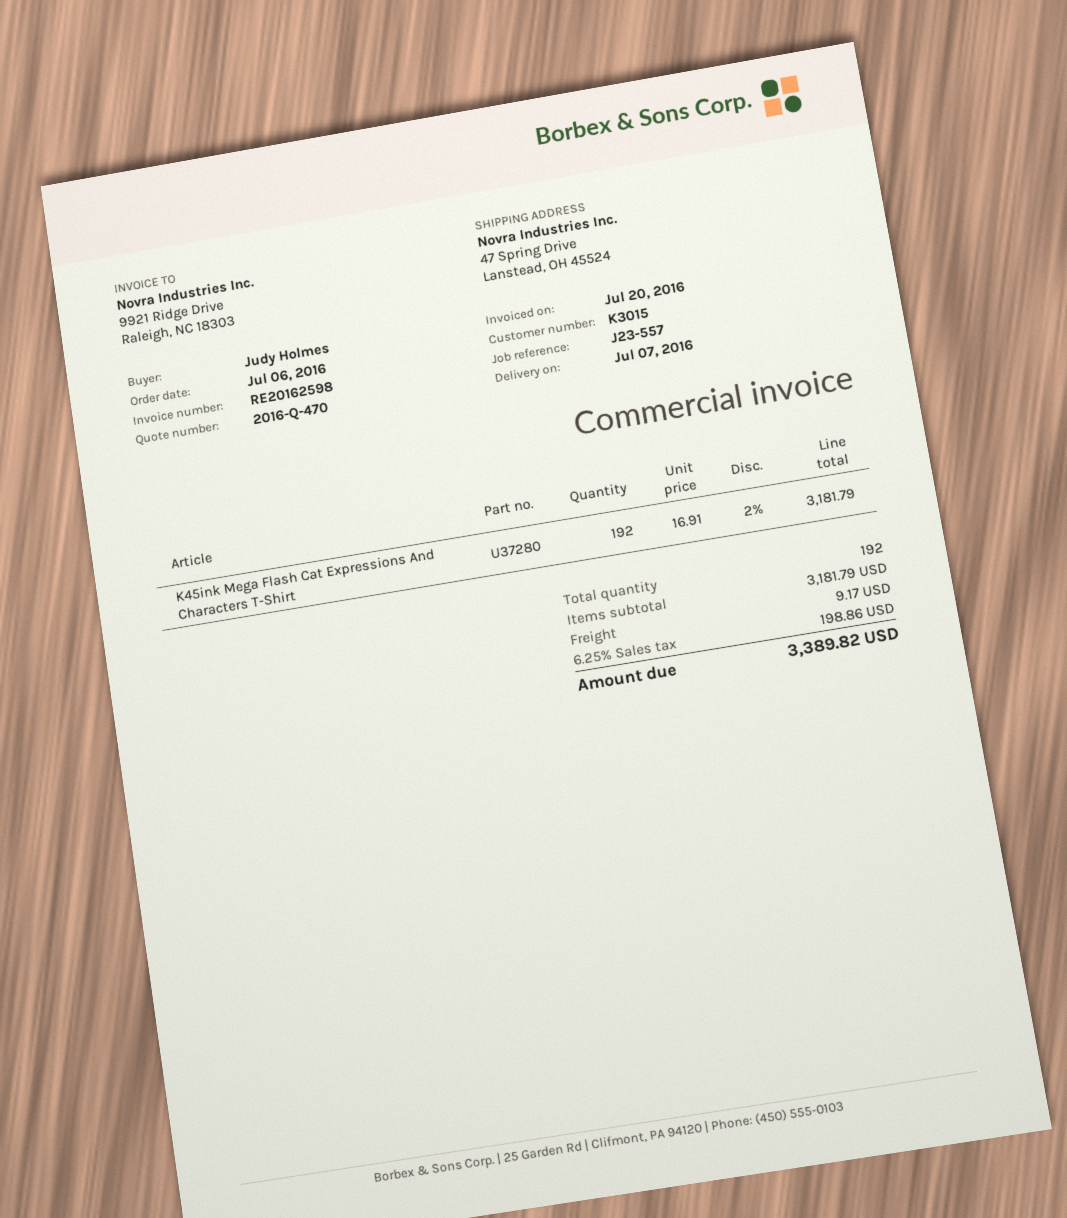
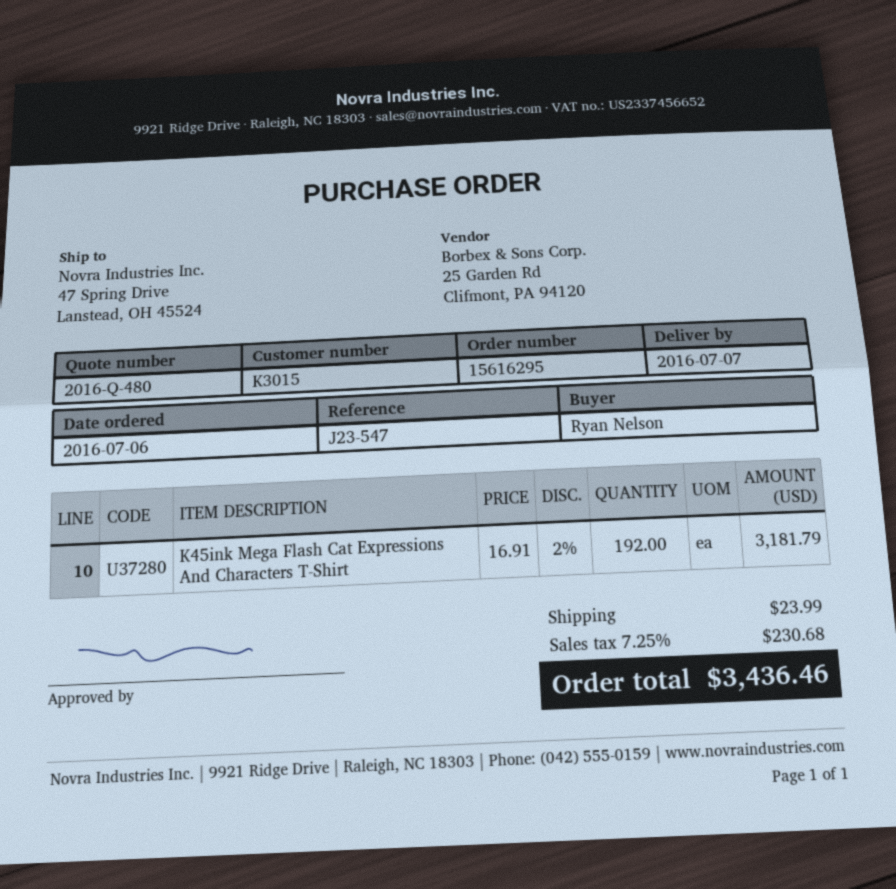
quote number: 2016-Q-470 -> 2016-Q-480
reference: J23-557 -> J23-547
ordered by: Judy Holmes -> Ryan Nelson
shipping: 9.17 -> 23.99
tax: 6.25% = 198.86 -> 7.25% = 230.68
total: 3389.82 -> 3436.46

